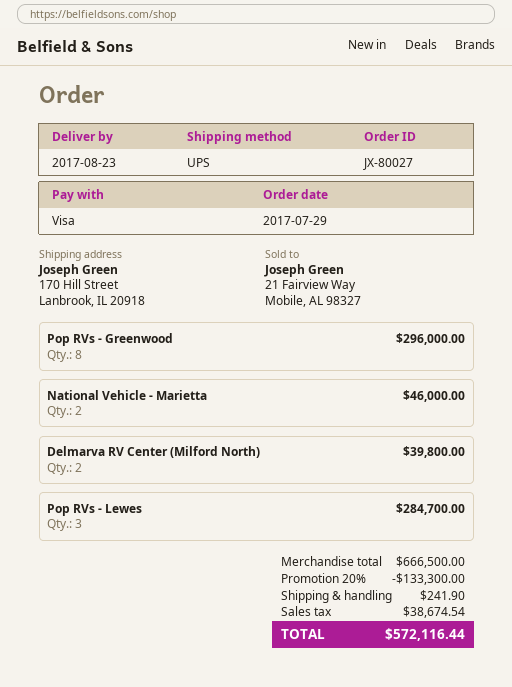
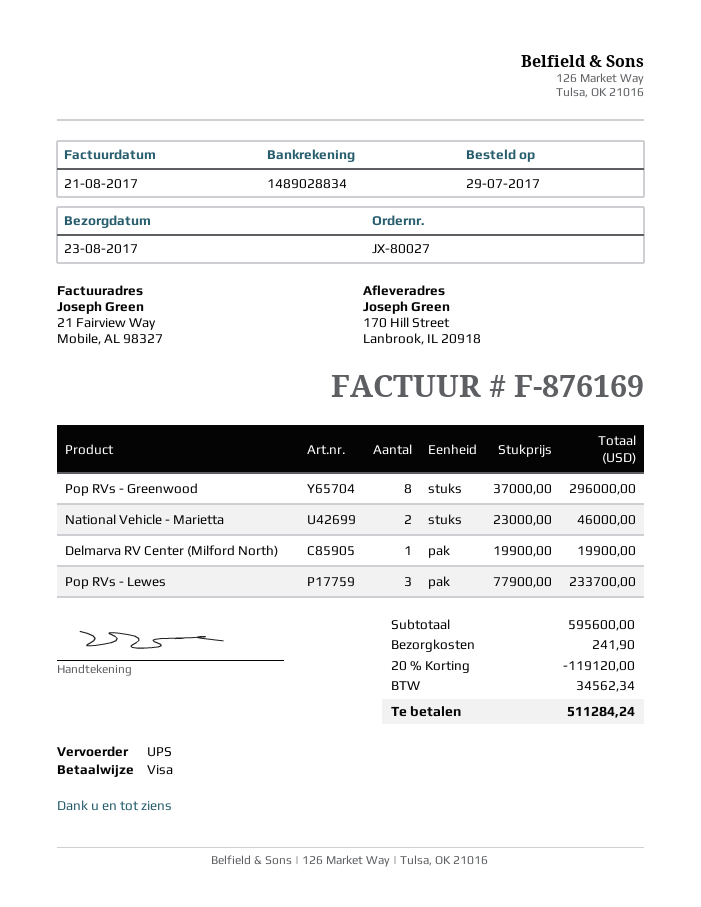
Delmarva RV Center (Milford North): 2 for 39800.00 -> 1 for 19900.00
Pop RVs - Lewes: 3 for 284700.00 -> 3 for 233700.00
subtotal: 666500.00 -> 595600.00
discount: 20% = 133300.00 -> 20% = 119120.00
tax: 38674.54 -> 34562.34
total: 572116.44 -> 511284.24

